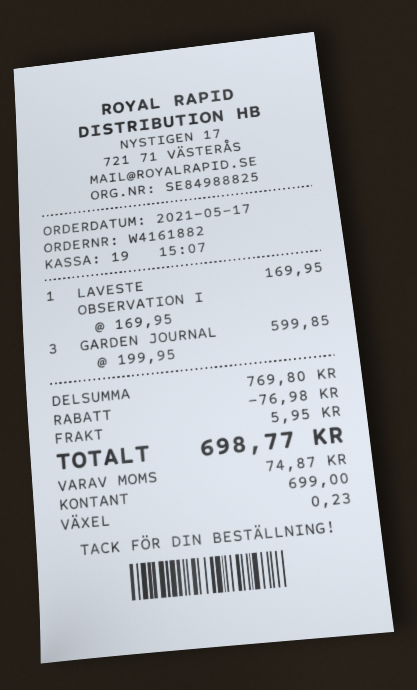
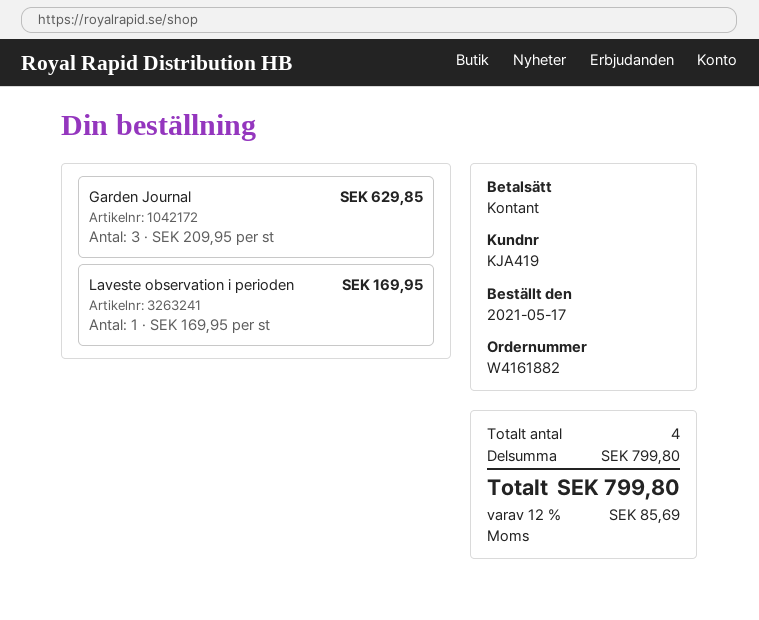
GARDEN JOURNAL: 3 x 199.95 = 599.85 -> 3 x 209.95 = 629.85
subtotal: 769.80 -> 799.80
discount: 76.98 -> none
shipping: 5.95 -> none
tax: 74.87 -> 85.69
total: 698.77 -> 799.80

